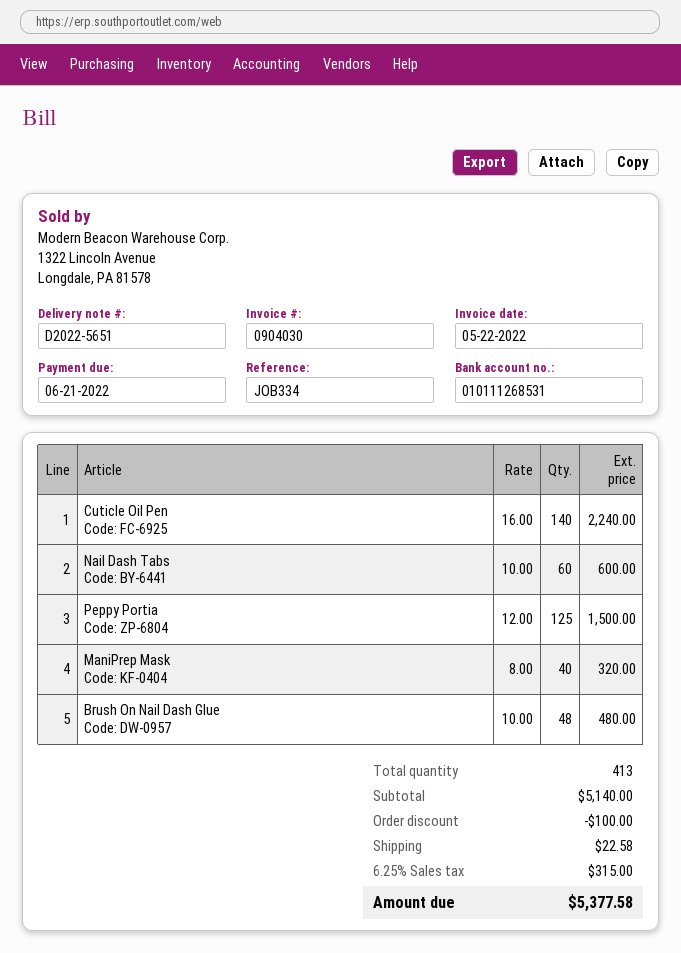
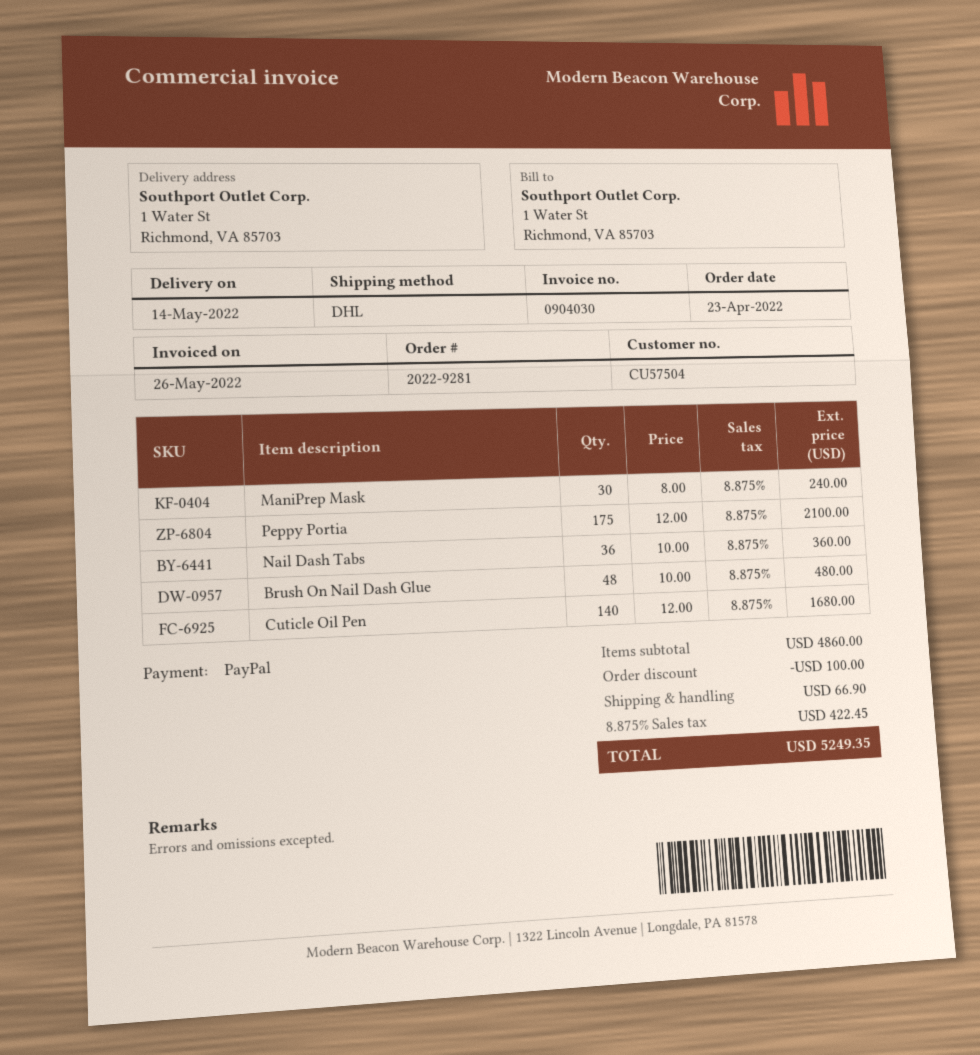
invoice date: 2022-05-22 -> 2022-05-26
Cuticle Oil Pen: 140 x 16.00 = 2240.00 -> 140 x 12.00 = 1680.00
Nail Dash Tabs: 60 x 10.00 = 600.00 -> 36 x 10.00 = 360.00
Peppy Portia: 125 x 12.00 = 1500.00 -> 175 x 12.00 = 2100.00
ManiPrep Mask: 40 x 8.00 = 320.00 -> 30 x 8.00 = 240.00
subtotal: 5140.00 -> 4860.00
shipping: 22.58 -> 66.90
tax: 6.25% = 315.00 -> 8.875% = 422.45
total: 5377.58 -> 5249.35

